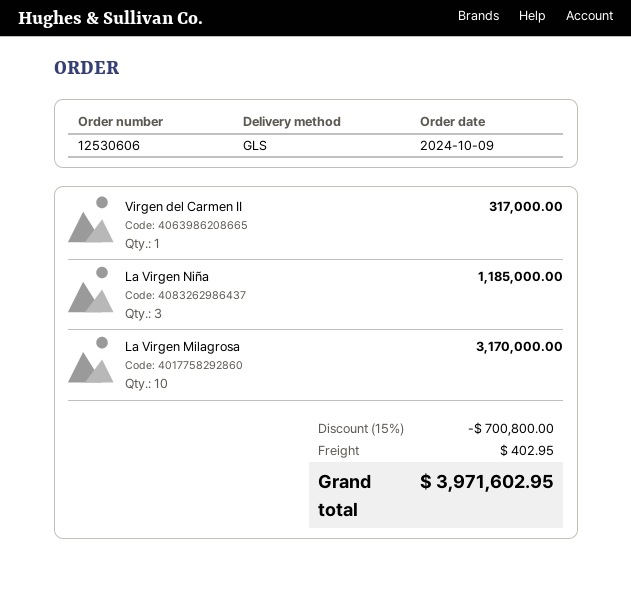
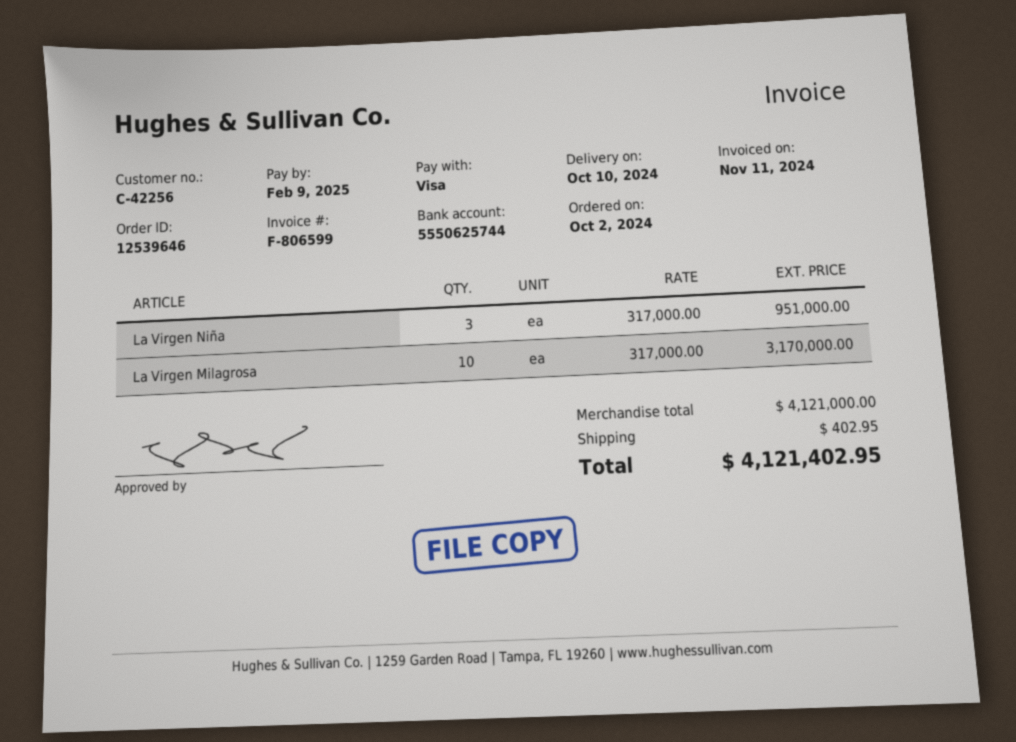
order number: 12530606 -> 12539646
order date: 2024-10-09 -> 2024-10-02
Virgen del Carmen II: 1 for 317000.00 -> none
La Virgen Niña: 3 for 1185000.00 -> 3 for 951000.00
discount: 15% = 700800.00 -> none
total: 3971602.95 -> 4121402.95

